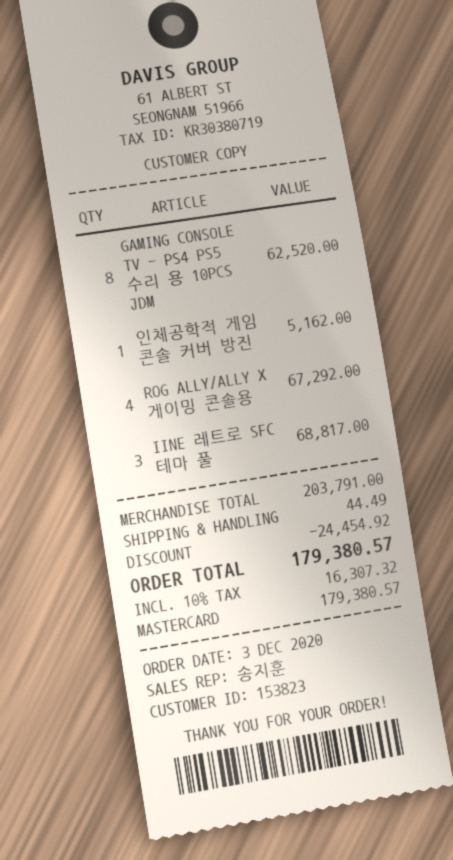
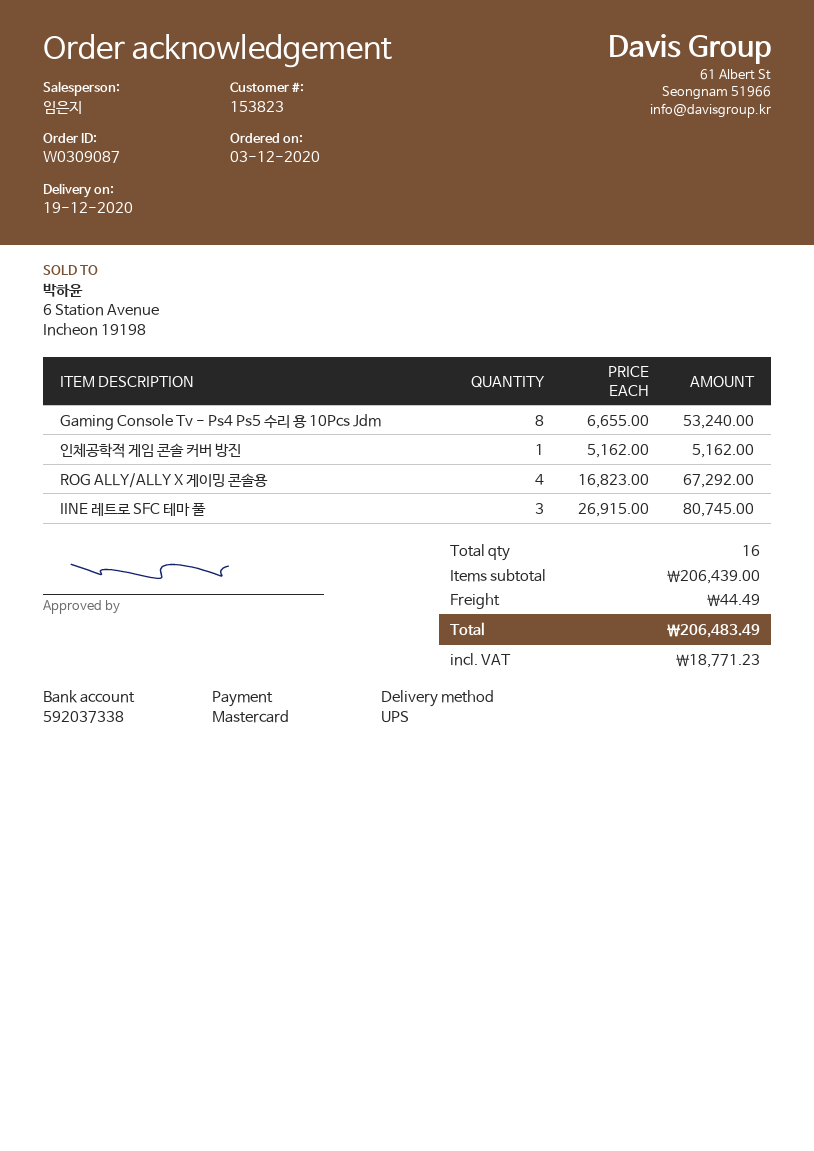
sales rep: 송지훈 -> 임은지
GAMING CONSOLE TV - PS4 PS5 수리 용 10PCS JDM: 8 for 62520.00 -> 8 for 53240.00
IINE 레트로 SFC 테마 풀: 3 for 68817.00 -> 3 for 80745.00
subtotal: 203791.00 -> 206439.00
discount: 24454.92 -> none
tax: 16307.32 -> 18771.23
total: 179380.57 -> 206483.49

